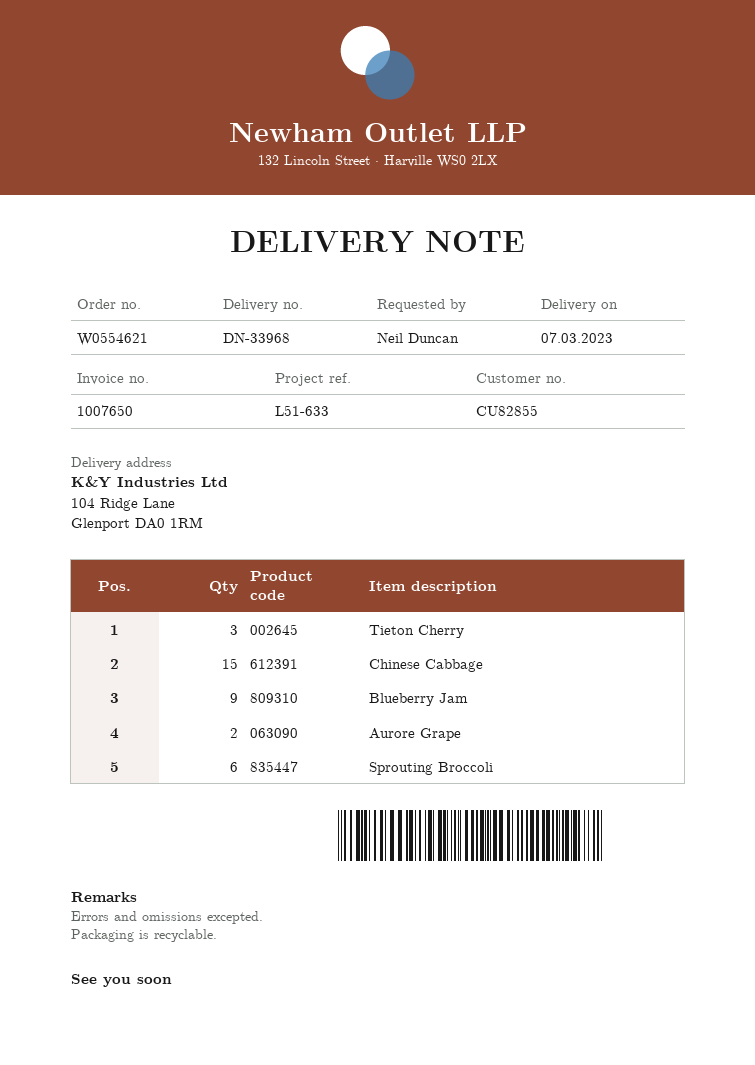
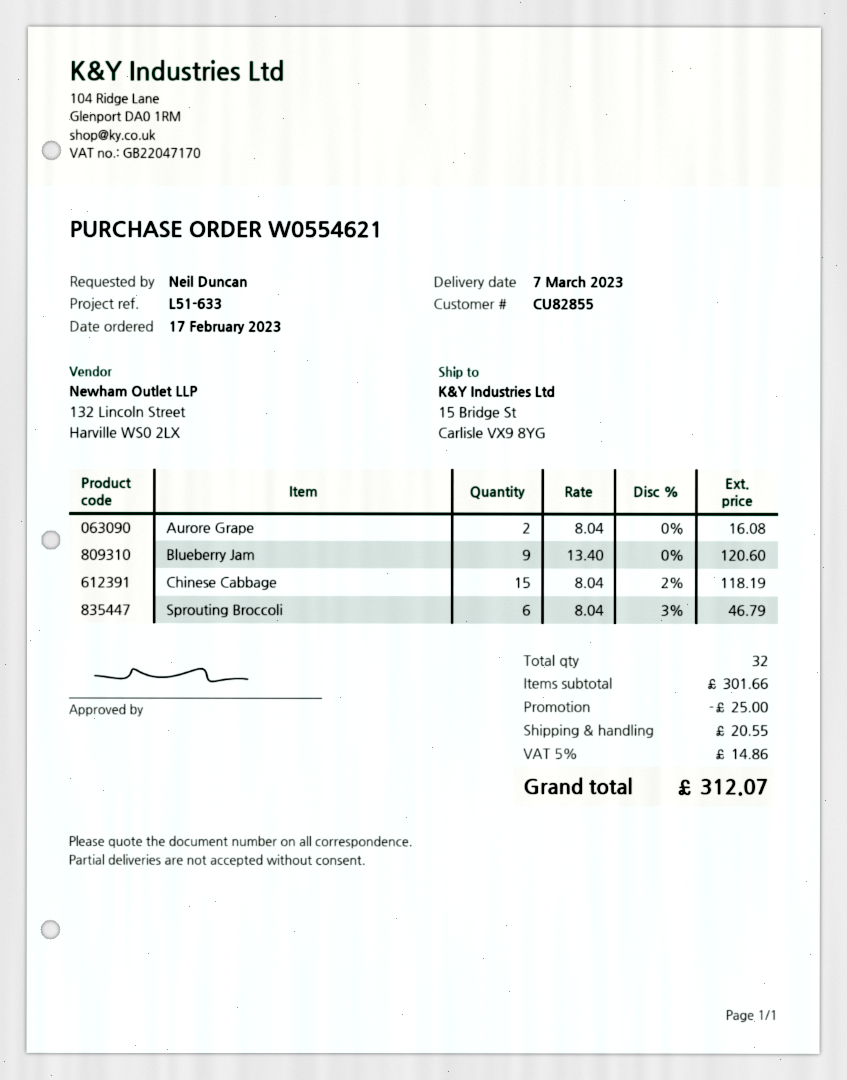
ship to: 104 Ridge Lane, Glenport DA0 1RM -> 15 Bridge St, Carlisle VX9 8YG
Tieton Cherry: 3 -> none

